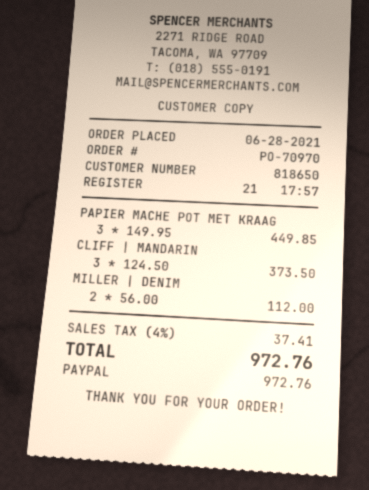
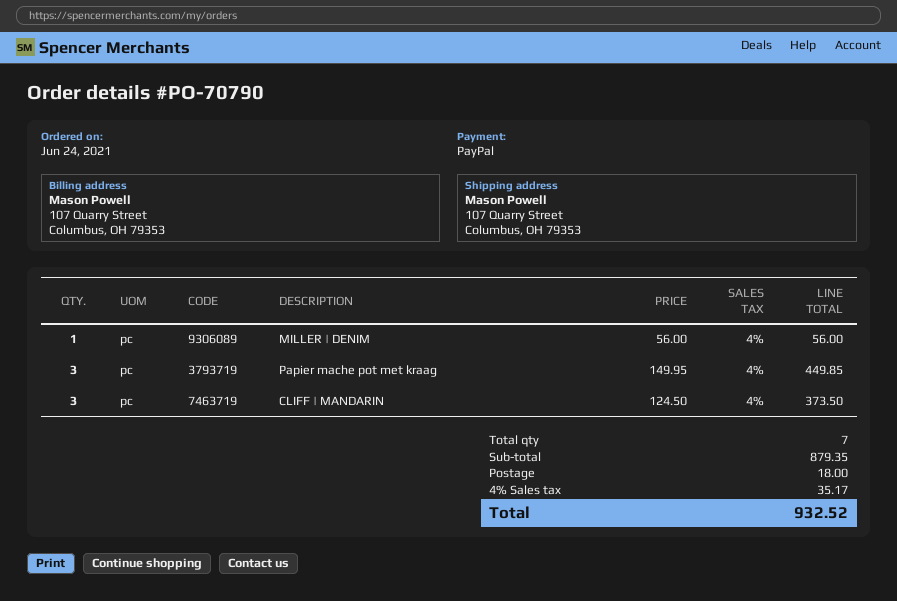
order number: PO-70970 -> PO-70790
order date: 2021-06-28 -> 2021-06-24
MILLER | DENIM: 2 x 56.00 = 112.00 -> 1 x 56.00 = 56.00
shipping: none -> 18.00
tax: 4% = 37.41 -> 4% = 35.17
total: 972.76 -> 932.52

